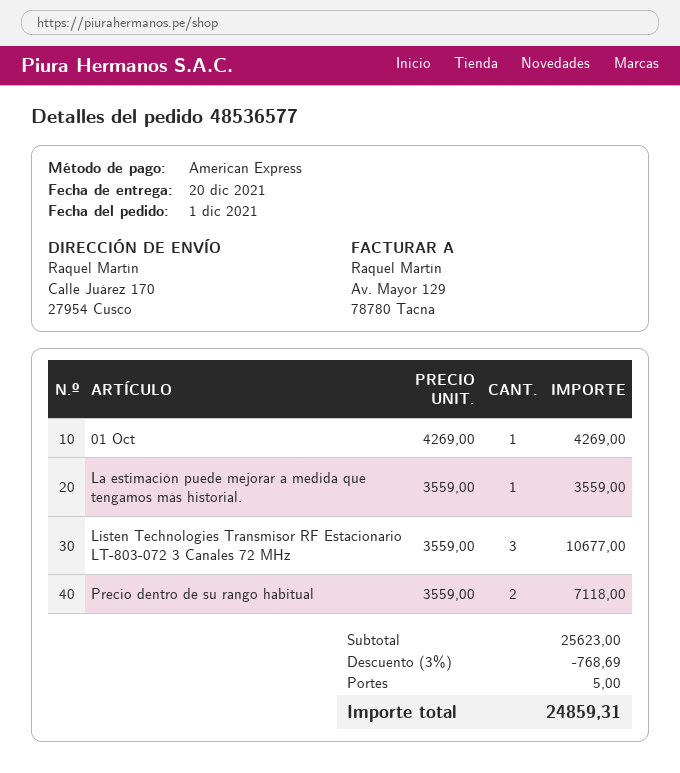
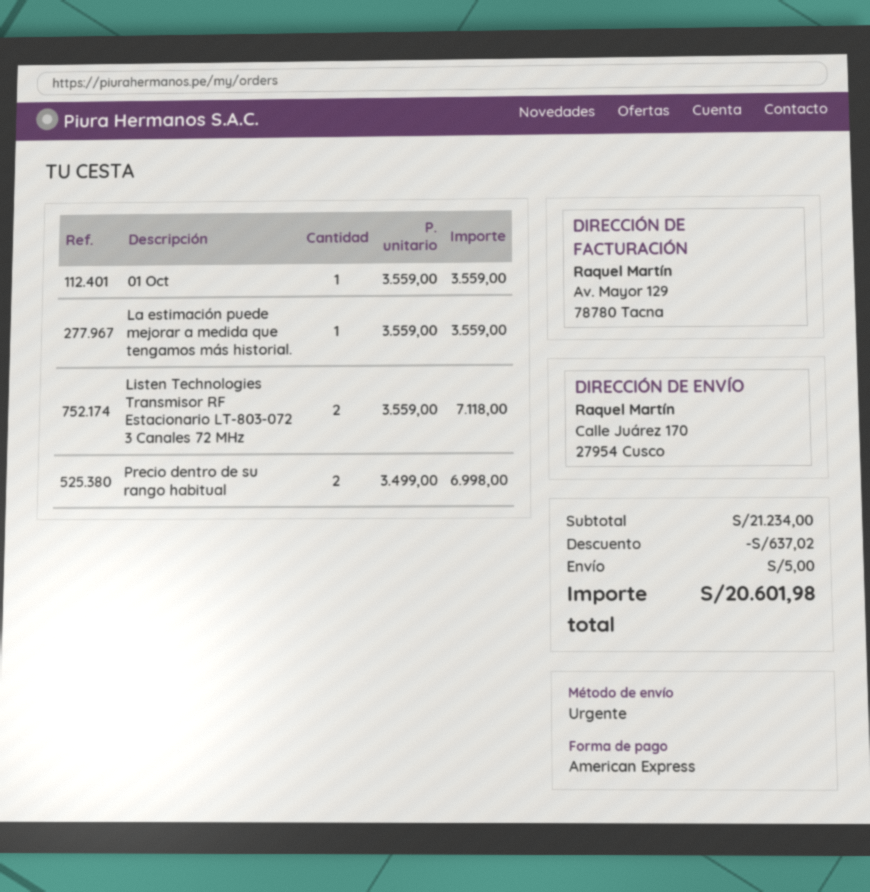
01 Oct: 1 x 4269.00 = 4269.00 -> 1 x 3559.00 = 3559.00
Listen Technologies Transmisor RF Estacionario LT-803-072 3 Canales 72 MHz: 3 x 3559.00 = 10677.00 -> 2 x 3559.00 = 7118.00
Precio dentro de su rango habitual: 2 x 3559.00 = 7118.00 -> 2 x 3499.00 = 6998.00
subtotal: 25623.00 -> 21234.00
discount: 768.69 -> 637.02
total: 24859.31 -> 20601.98

